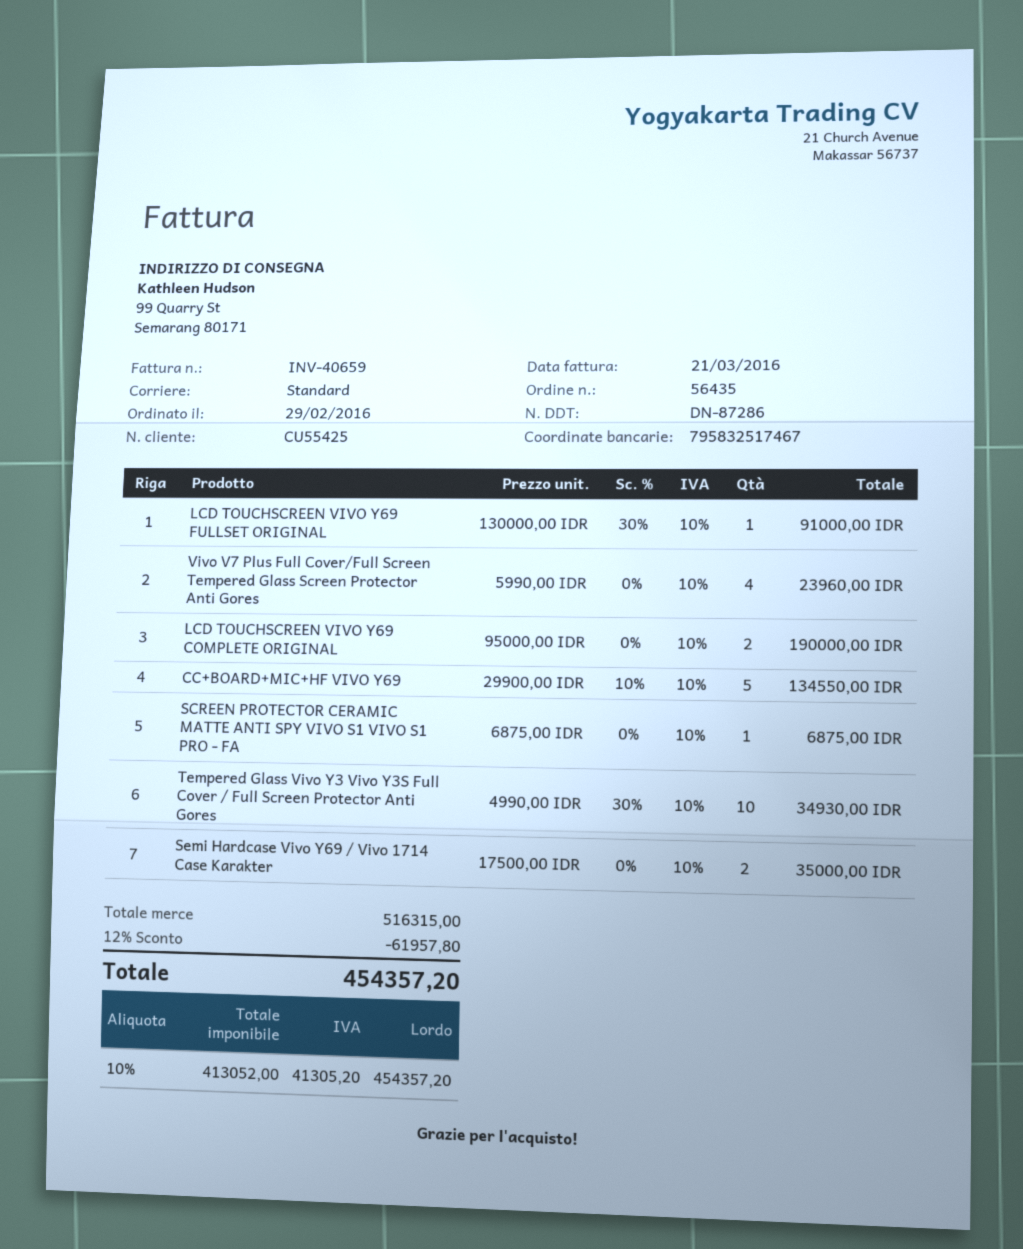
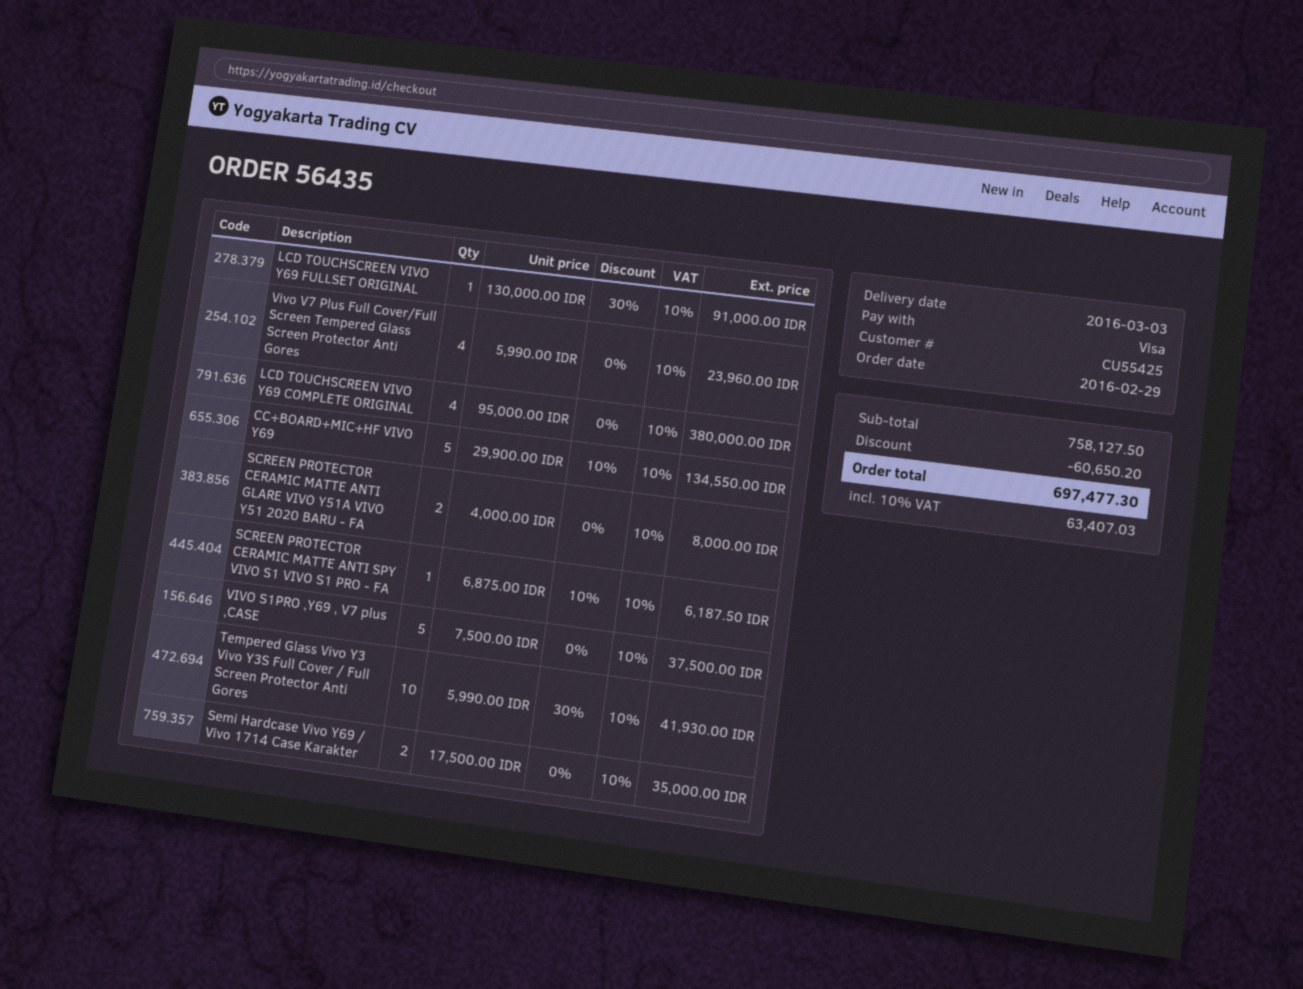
LCD TOUCHSCREEN VIVO Y69 COMPLETE ORIGINAL: 2 x 95000.00 = 190000.00 -> 4 x 95000.00 = 380000.00
SCREEN PROTECTOR CERAMIC MATTE ANTI SPY VIVO S1 VIVO S1 PRO - FA: 1 x 6875.00 = 6875.00 -> 1 x 6875.00 - 10% = 6187.50
Tempered Glass Vivo Y3 Vivo Y3S Full Cover / Full Screen Protector Anti Gores: 10 x 4990.00 - 30% = 34930.00 -> 10 x 5990.00 - 30% = 41930.00
SCREEN PROTECTOR CERAMIC MATTE ANTI GLARE VIVO Y51A VIVO Y51 2020 BARU - FA: none -> 2 x 4000.00 = 8000.00
VIVO S1PRO ,Y69 , V7 plus ,CASE: none -> 5 x 7500.00 = 37500.00
subtotal: 516315.00 -> 758127.50
discount: 61957.80 -> 60650.20
tax: 10% = 41305.20 -> 10% = 63407.03
total: 454357.20 -> 697477.30

